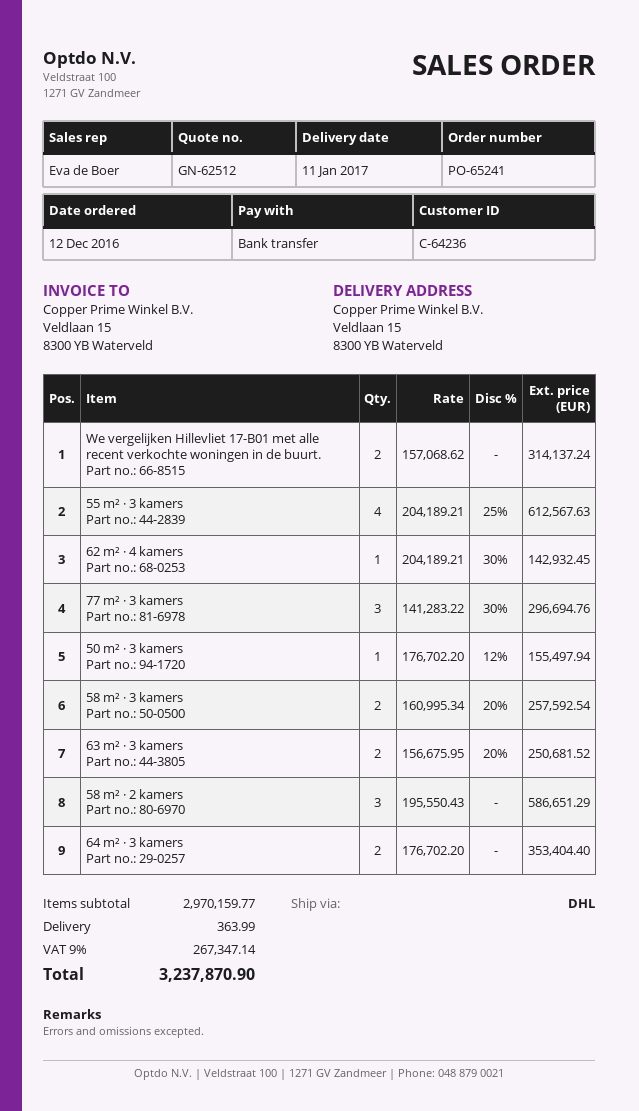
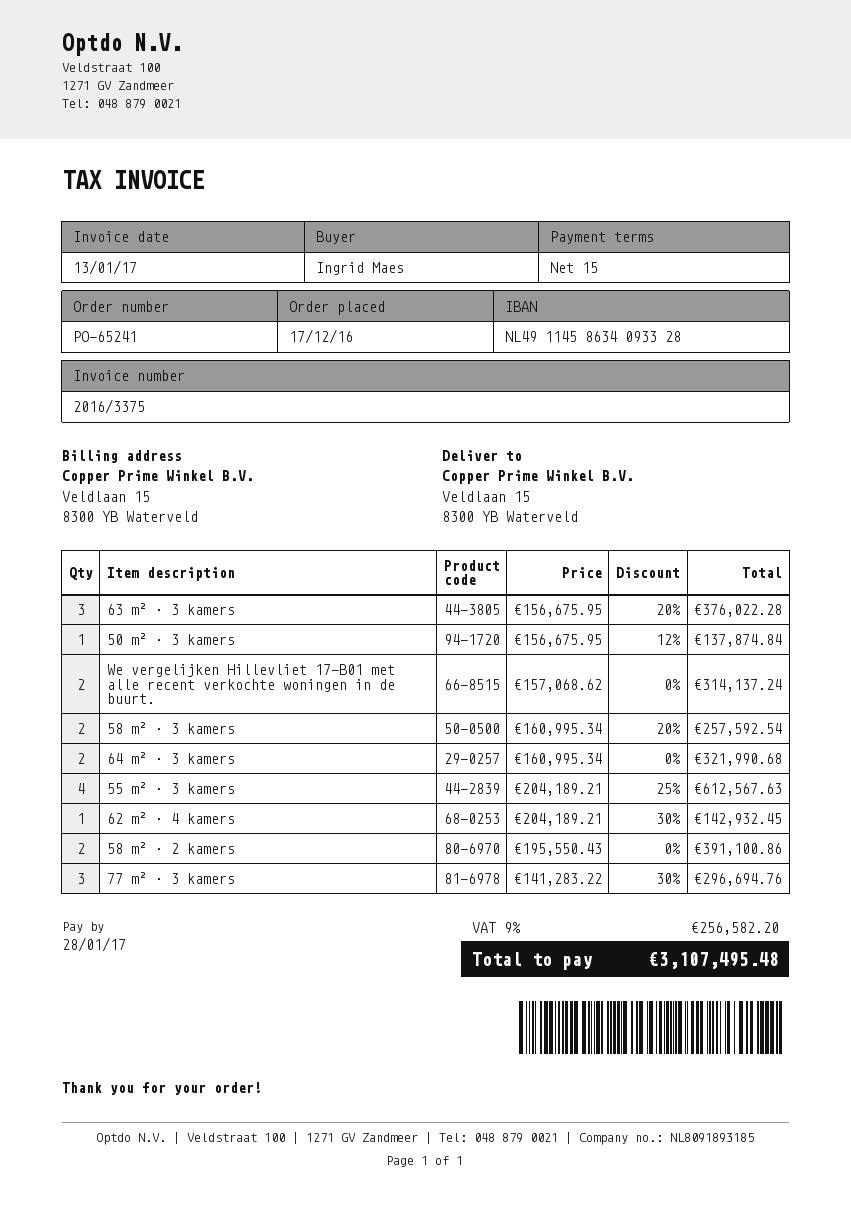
order date: 2016-12-12 -> 2016-12-17
50 m² · 3 kamers: 1 x 176702.20 - 12% = 155497.94 -> 1 x 156675.95 - 12% = 137874.84
63 m² · 3 kamers: 2 x 156675.95 - 20% = 250681.52 -> 3 x 156675.95 - 20% = 376022.28
58 m² · 2 kamers: 3 x 195550.43 = 586651.29 -> 2 x 195550.43 = 391100.86
64 m² · 3 kamers: 2 x 176702.20 = 353404.40 -> 2 x 160995.34 = 321990.68
shipping: 363.99 -> none
tax: 9% = 267347.14 -> 9% = 256582.20
total: 3237870.90 -> 3107495.48

